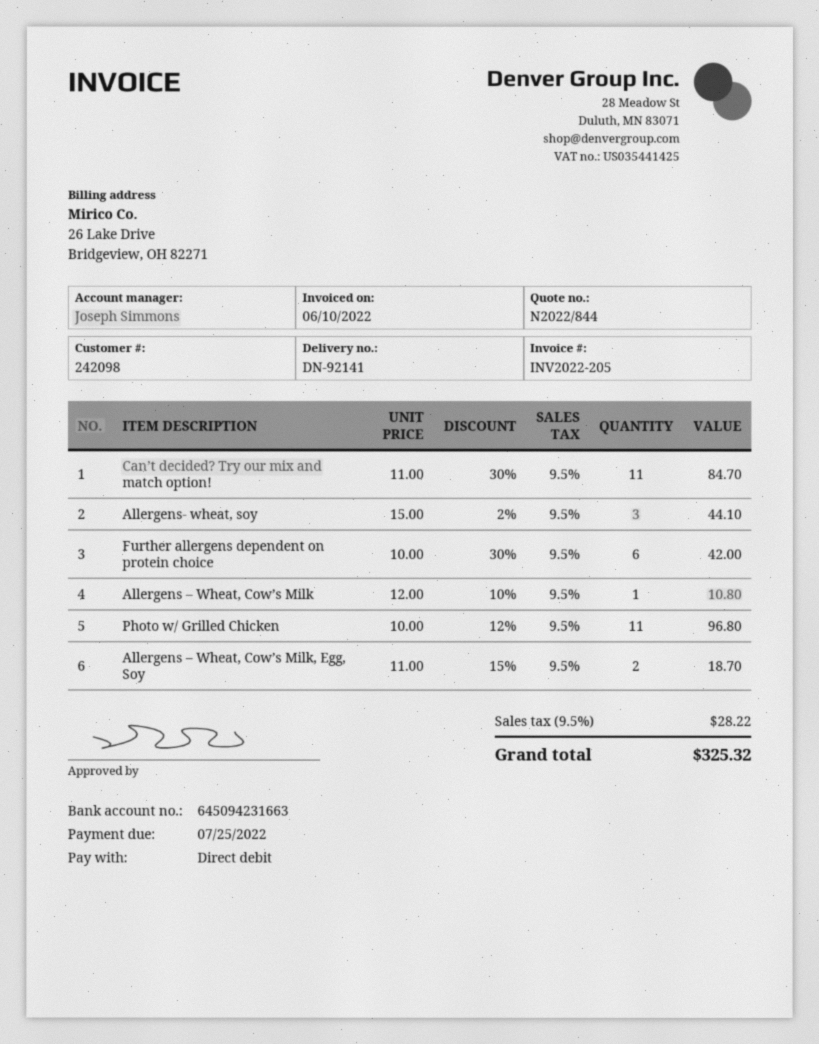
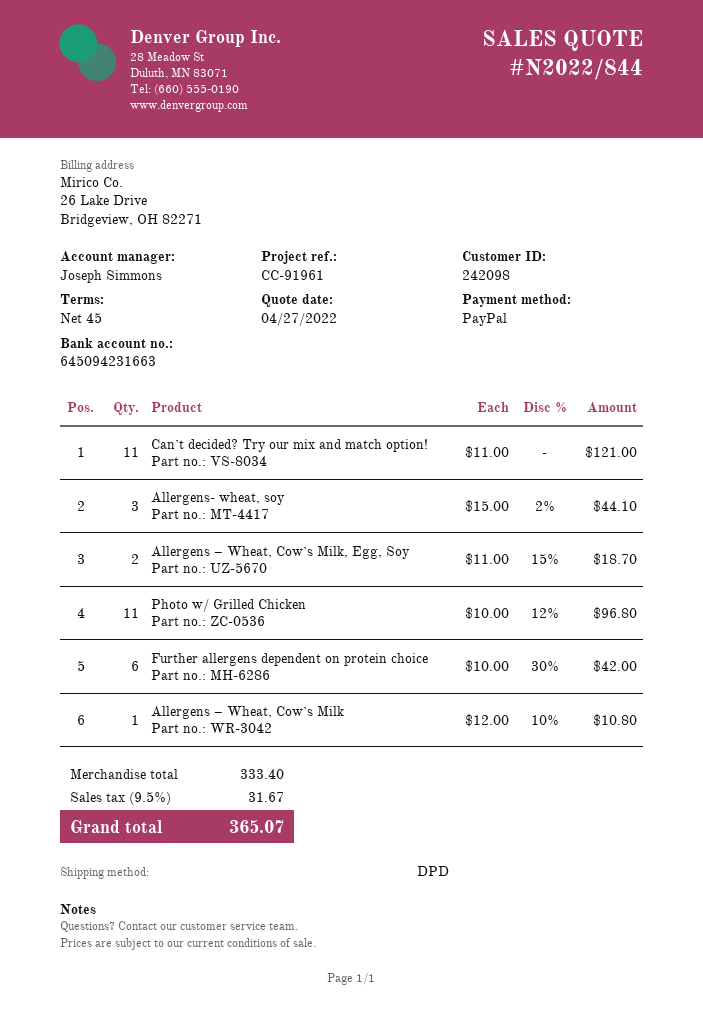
payment method: direct debit -> PayPal
Can’t decided? Try our mix and match option!: 11 x 11.00 - 30% = 84.70 -> 11 x 11.00 = 121.00
tax: 9.5% = 28.22 -> 9.5% = 31.67
total: 325.32 -> 365.07

